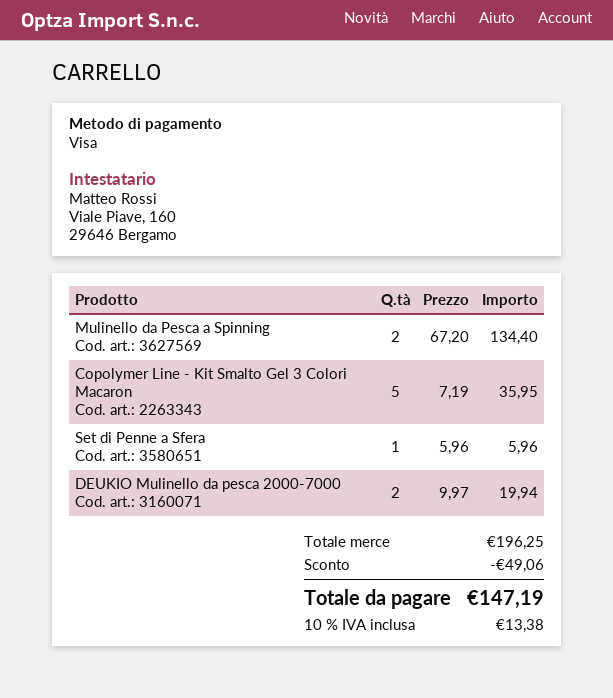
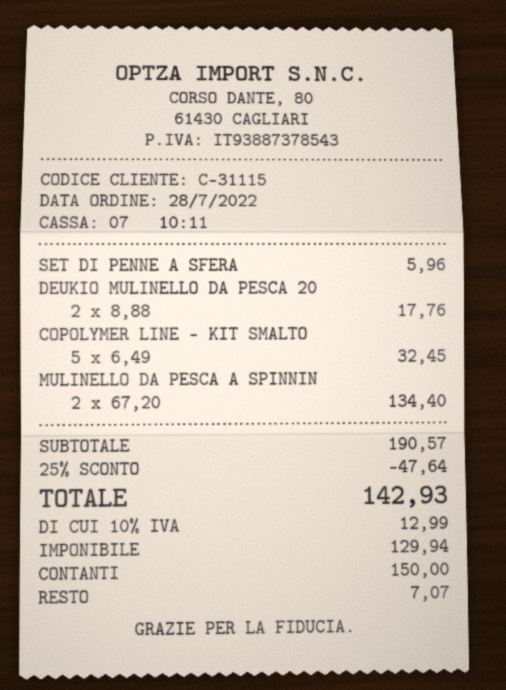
payment method: Visa -> cash
Copolymer Line - Kit Smalto Gel 3 Colori Macaron: 5 x 7.19 = 35.95 -> 5 x 6.49 = 32.45
DEUKIO Mulinello da pesca 2000-7000: 2 x 9.97 = 19.94 -> 2 x 8.88 = 17.76
subtotal: 196.25 -> 190.57
discount: 49.06 -> 47.64
tax: 10% = 13.38 -> 10% = 12.99
total: 147.19 -> 142.93

